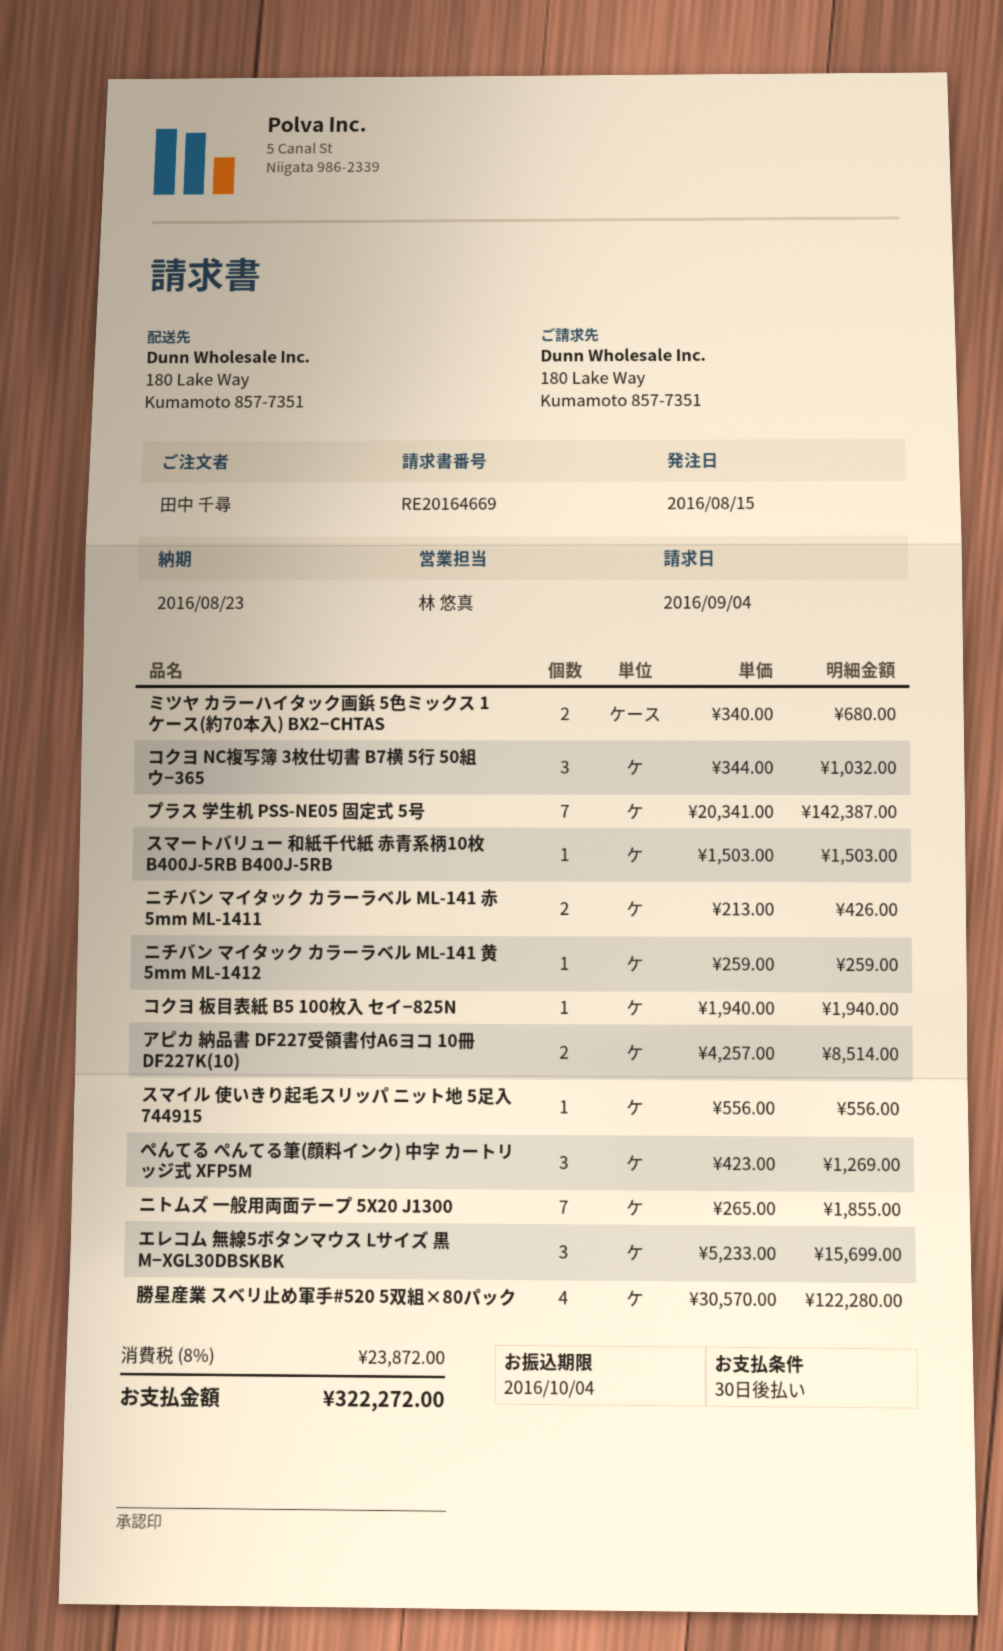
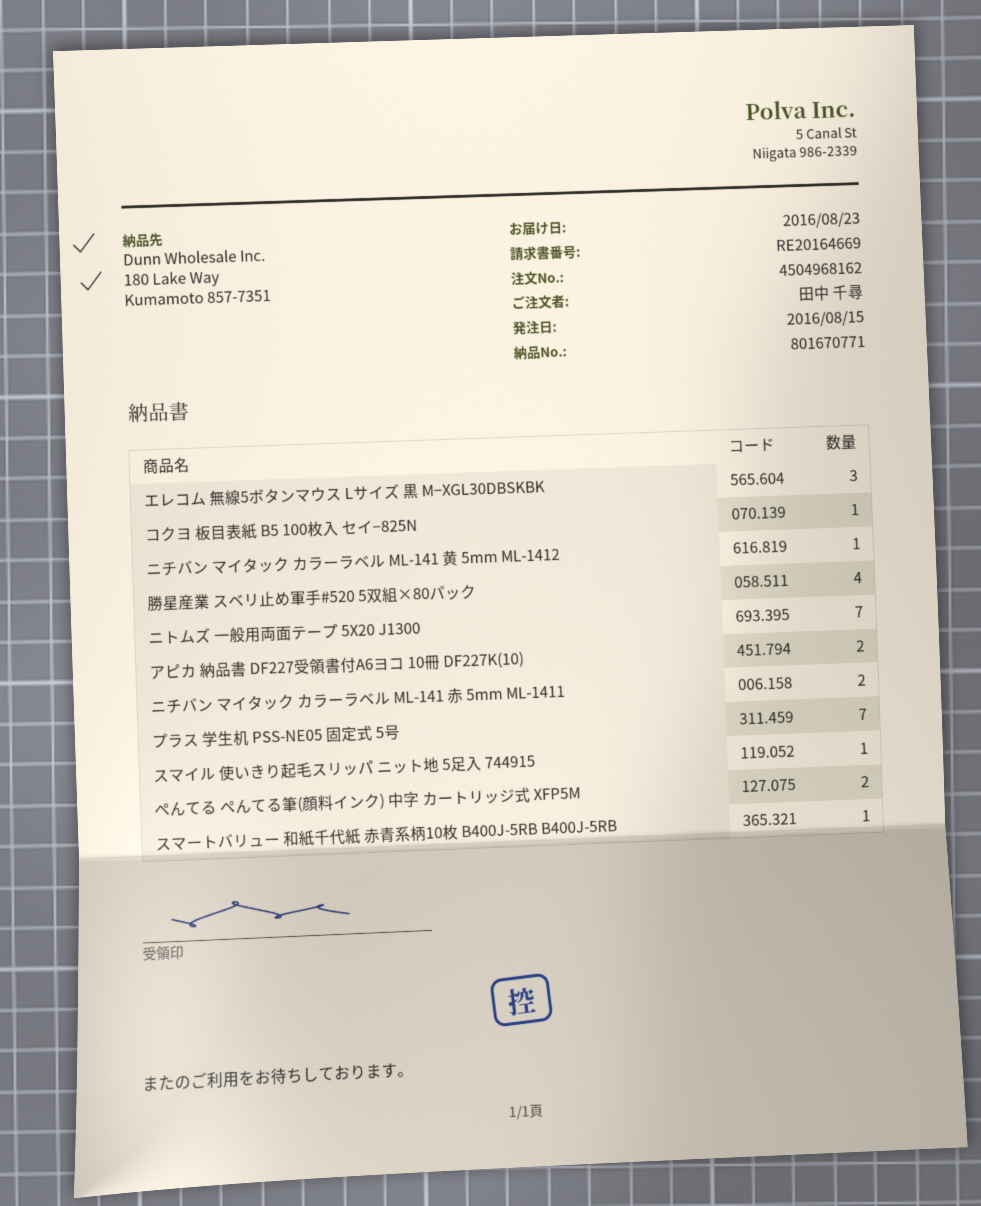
ミツヤ カラーハイタック画鋲 5色ミックス 1ケース(約70本入) BX2−CHTAS: 2 -> none
コクヨ NC複写簿 3枚仕切書 B7横 5行 50組 ウ−365: 3 -> none
ぺんてる ぺんてる筆(顔料インク) 中字 カートリッジ式 XFP5M: 3 -> 2

